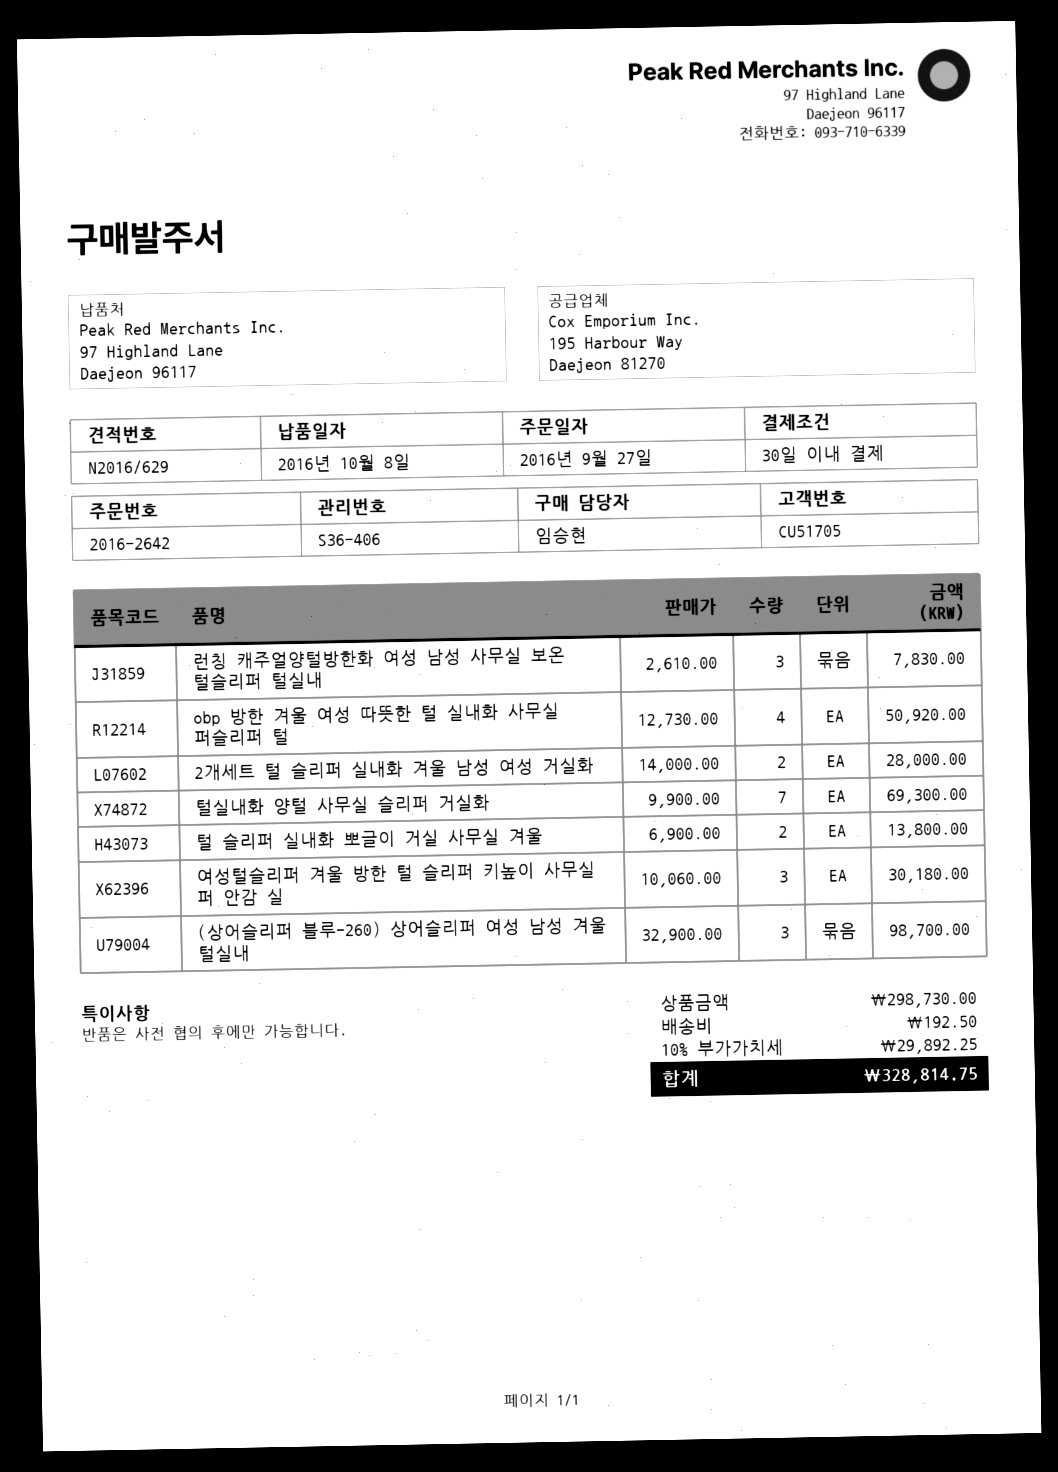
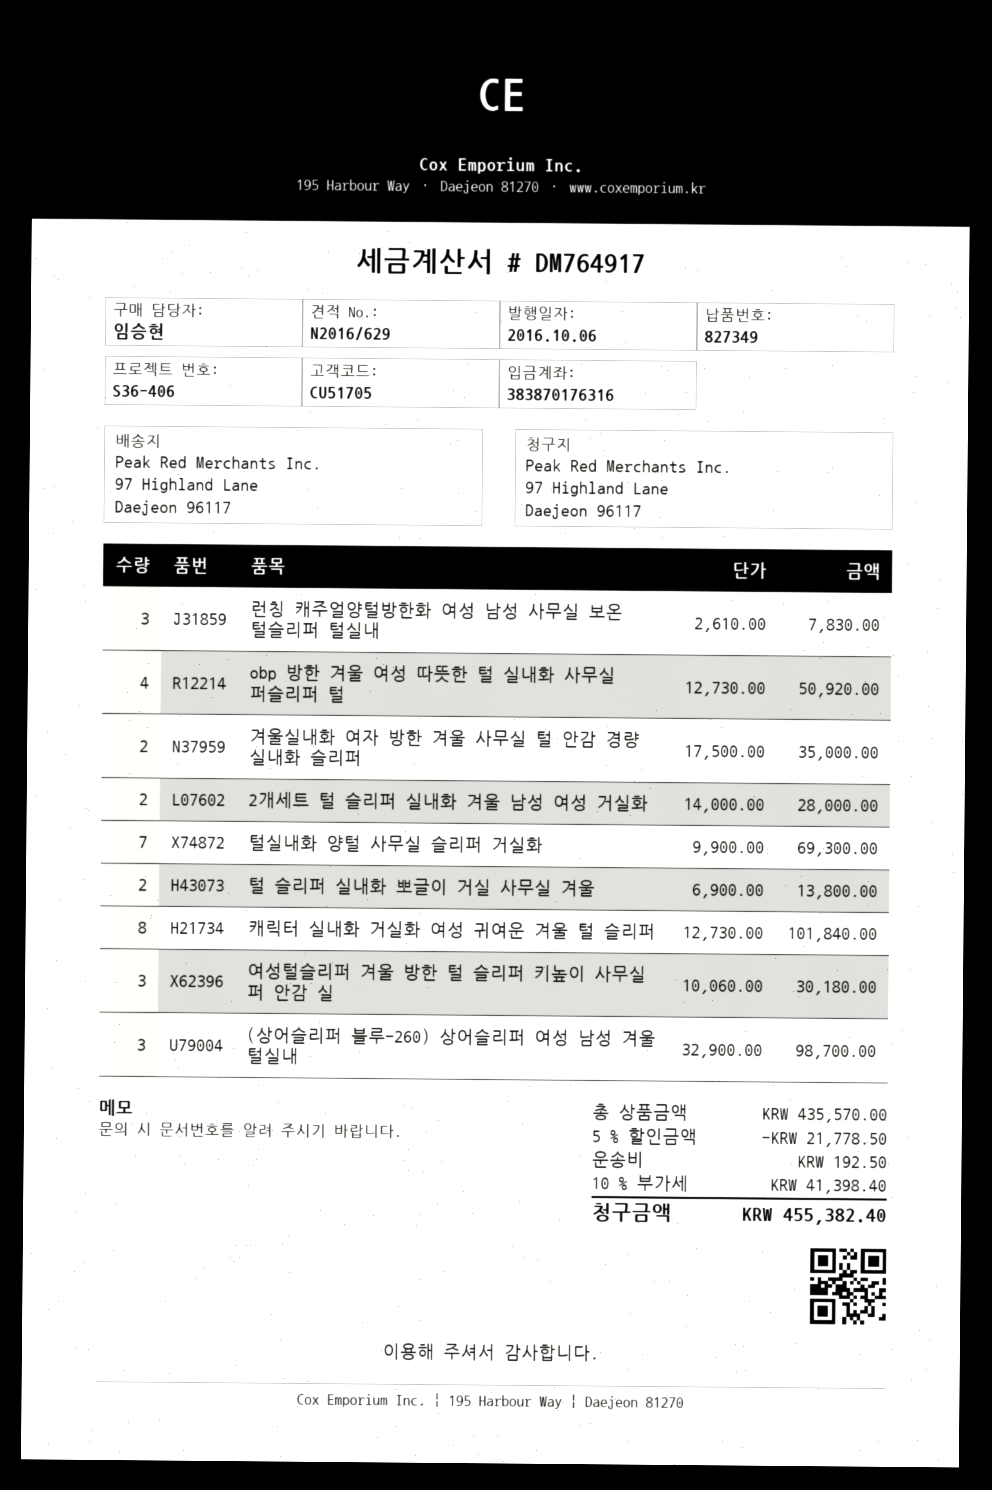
겨울실내화 여자 방한 겨울 사무실 털 안감 경량 실내화 슬리퍼: none -> 2 x 17500.00 = 35000.00
캐릭터 실내화 거실화 여성 귀여운 겨울 털 슬리퍼: none -> 8 x 12730.00 = 101840.00
subtotal: 298730.00 -> 435570.00
discount: none -> 5% = 21778.50
tax: 10% = 29892.25 -> 10% = 41398.40
total: 328814.75 -> 455382.40

